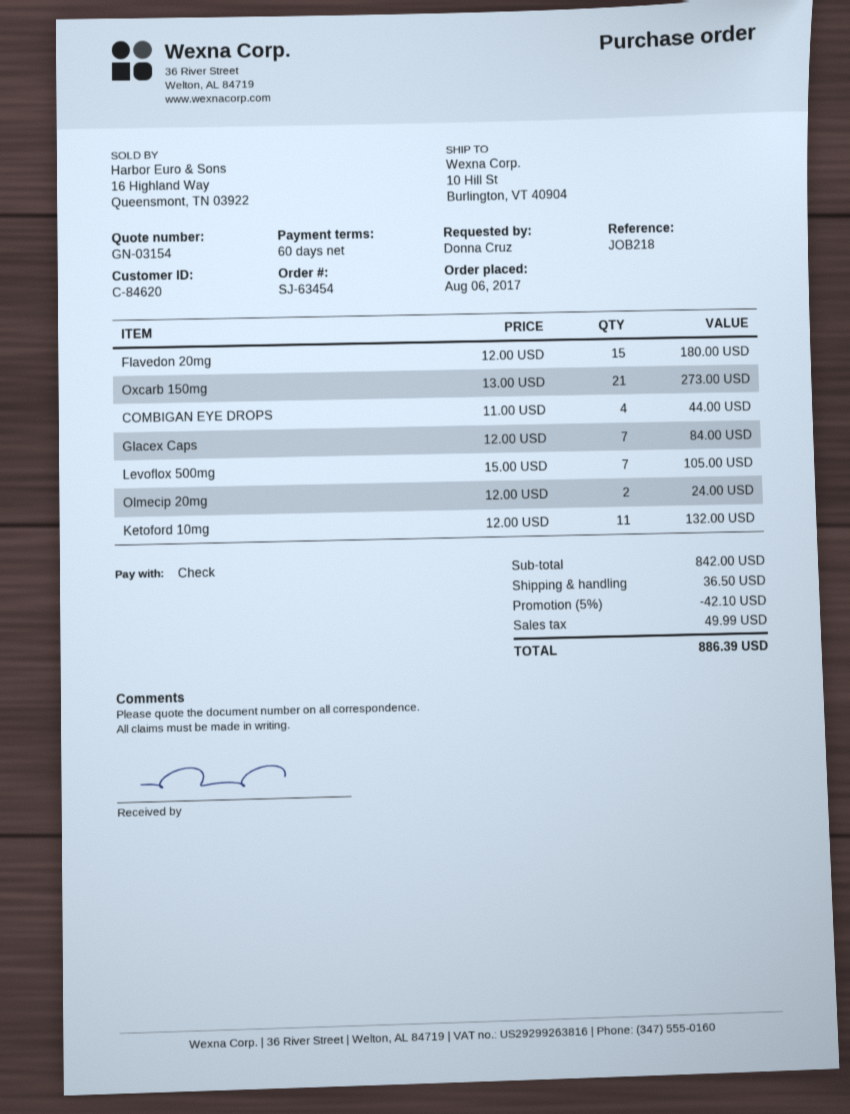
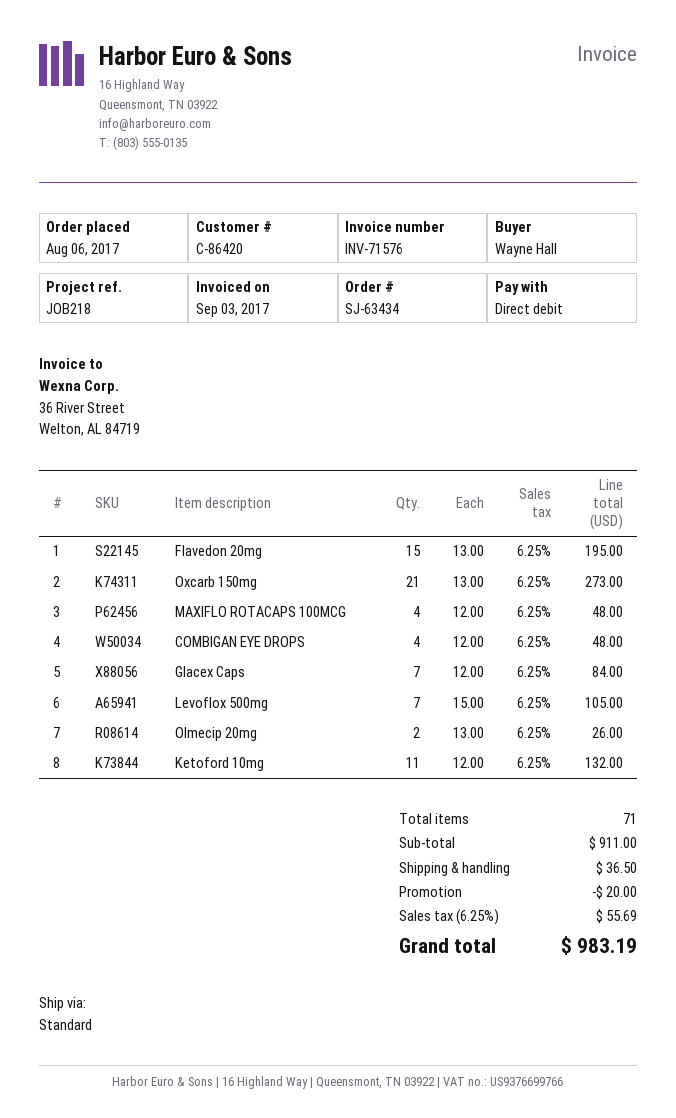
order number: SJ-63454 -> SJ-63434
customer number: C-84620 -> C-86420
ordered by: Donna Cruz -> Wayne Hall
payment method: cheque -> direct debit
Flavedon 20mg: 15 x 12.00 = 180.00 -> 15 x 13.00 = 195.00
COMBIGAN EYE DROPS: 4 x 11.00 = 44.00 -> 4 x 12.00 = 48.00
Olmecip 20mg: 2 x 12.00 = 24.00 -> 2 x 13.00 = 26.00
MAXIFLO ROTACAPS 100MCG: none -> 4 x 12.00 = 48.00
subtotal: 842.00 -> 911.00
discount: 42.10 -> 20.00
tax: 49.99 -> 55.69
total: 886.39 -> 983.19

